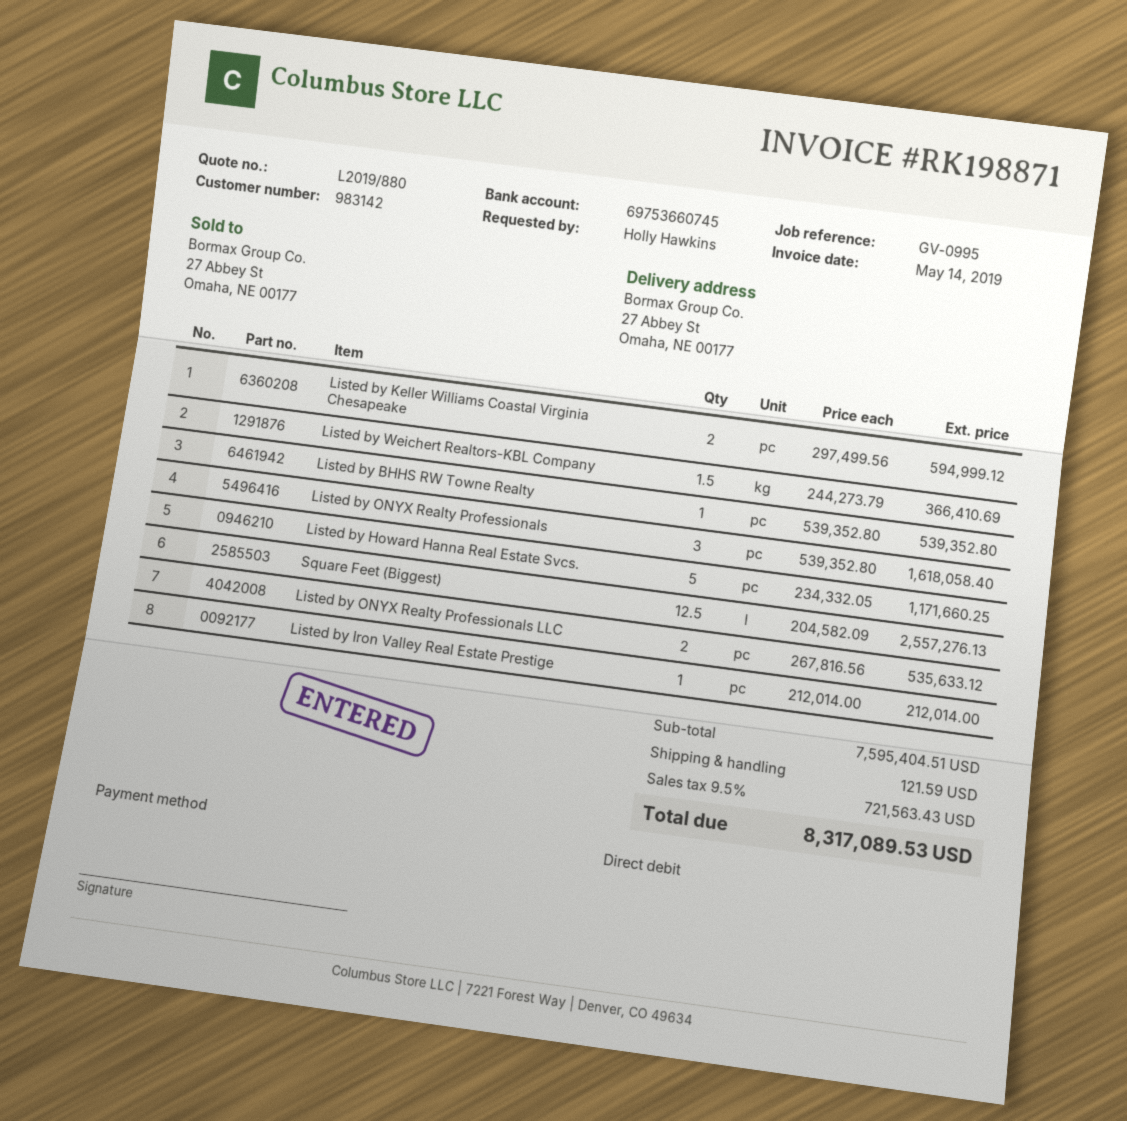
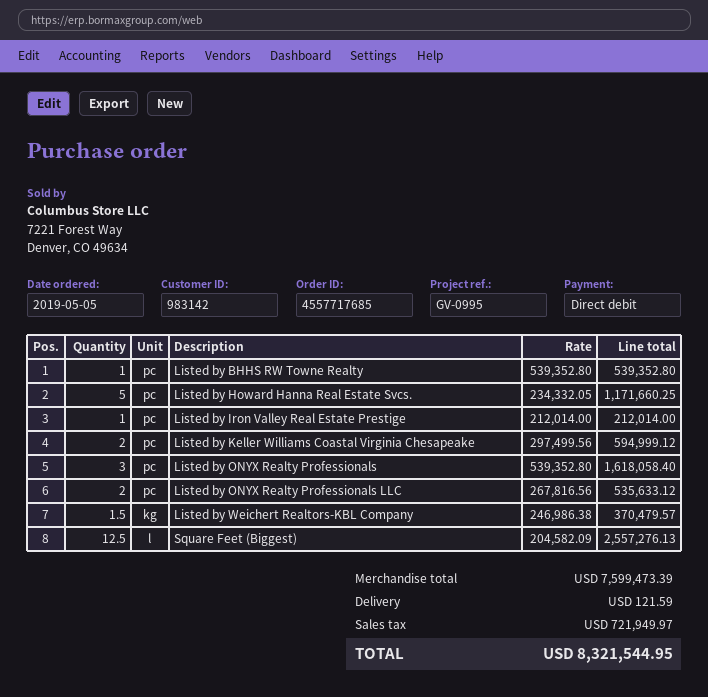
Listed by Weichert Realtors-KBL Company: 1.5 x 244273.79 = 366410.69 -> 1.5 x 246986.38 = 370479.57
subtotal: 7595404.51 -> 7599473.39
tax: 721563.43 -> 721949.97
total: 8317089.53 -> 8321544.95

